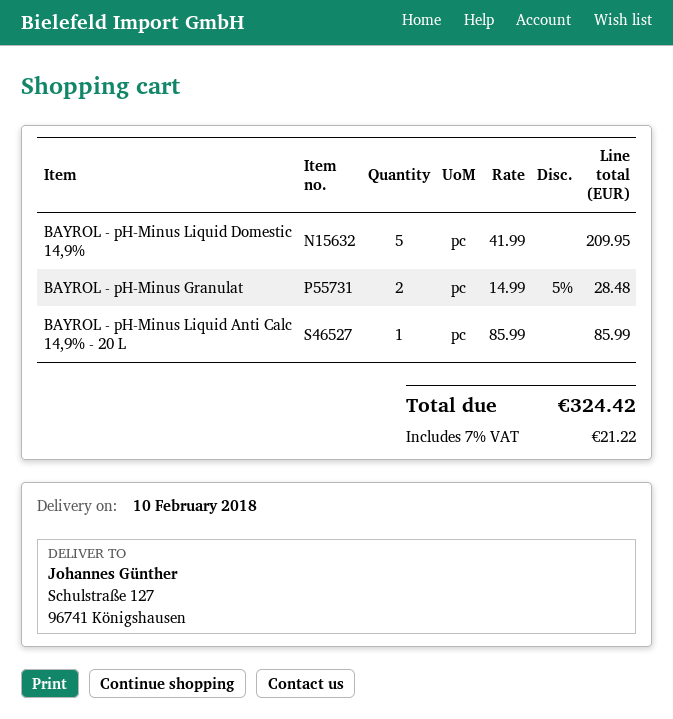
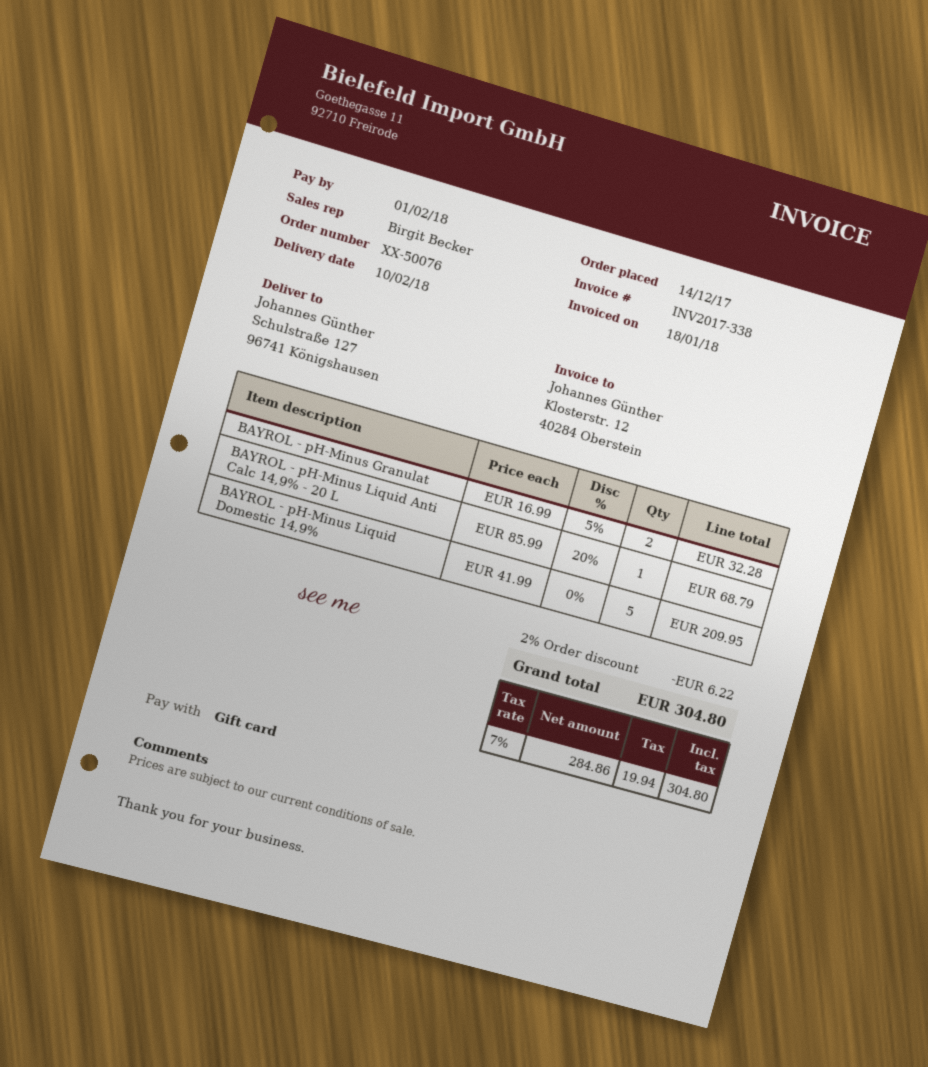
BAYROL - pH-Minus Granulat: 2 x 14.99 - 5% = 28.48 -> 2 x 16.99 - 5% = 32.28
BAYROL - pH-Minus Liquid Anti Calc 14,9% - 20 L: 1 x 85.99 = 85.99 -> 1 x 85.99 - 20% = 68.79
discount: none -> 2% = 6.22
tax: 7% = 21.22 -> 7% = 19.94
total: 324.42 -> 304.80

